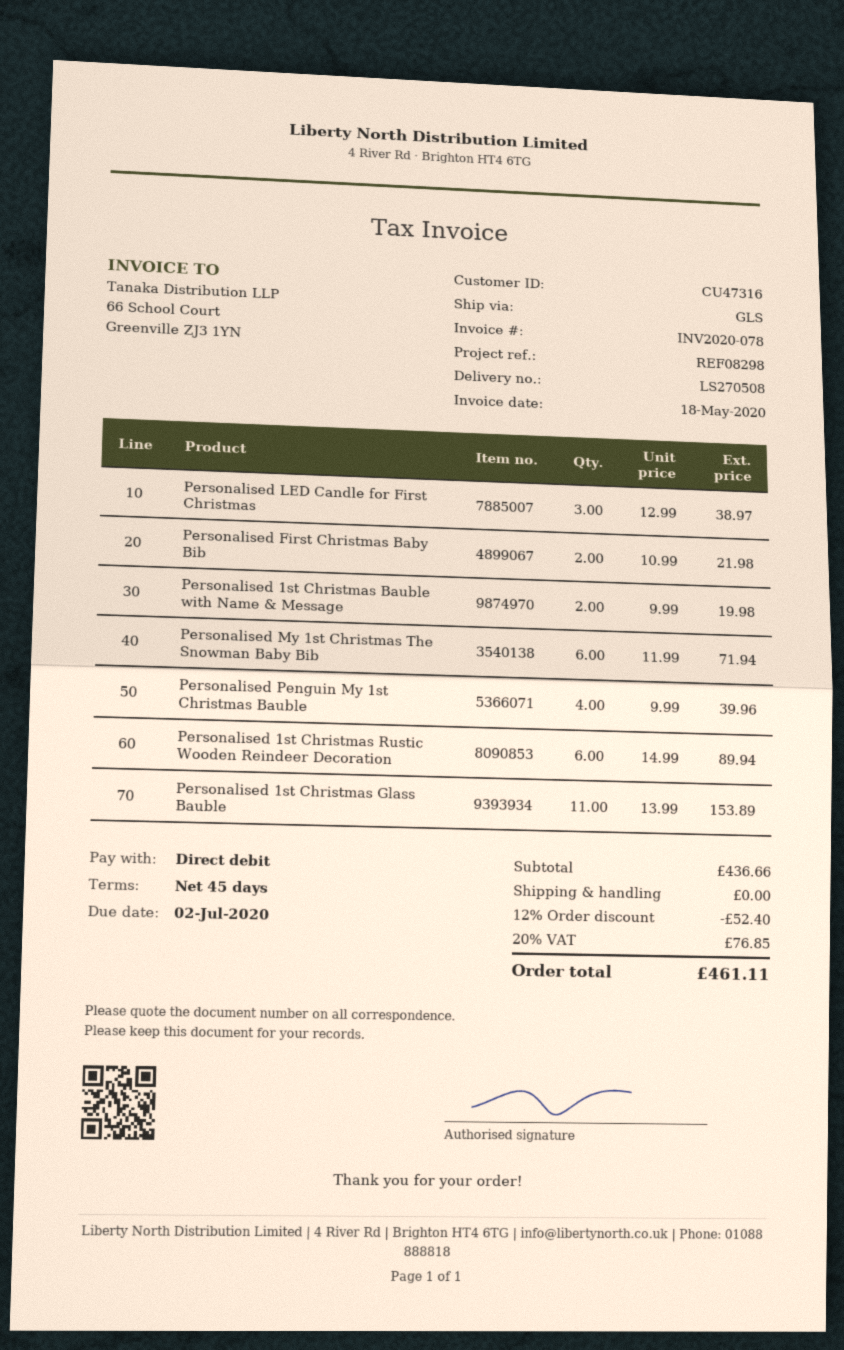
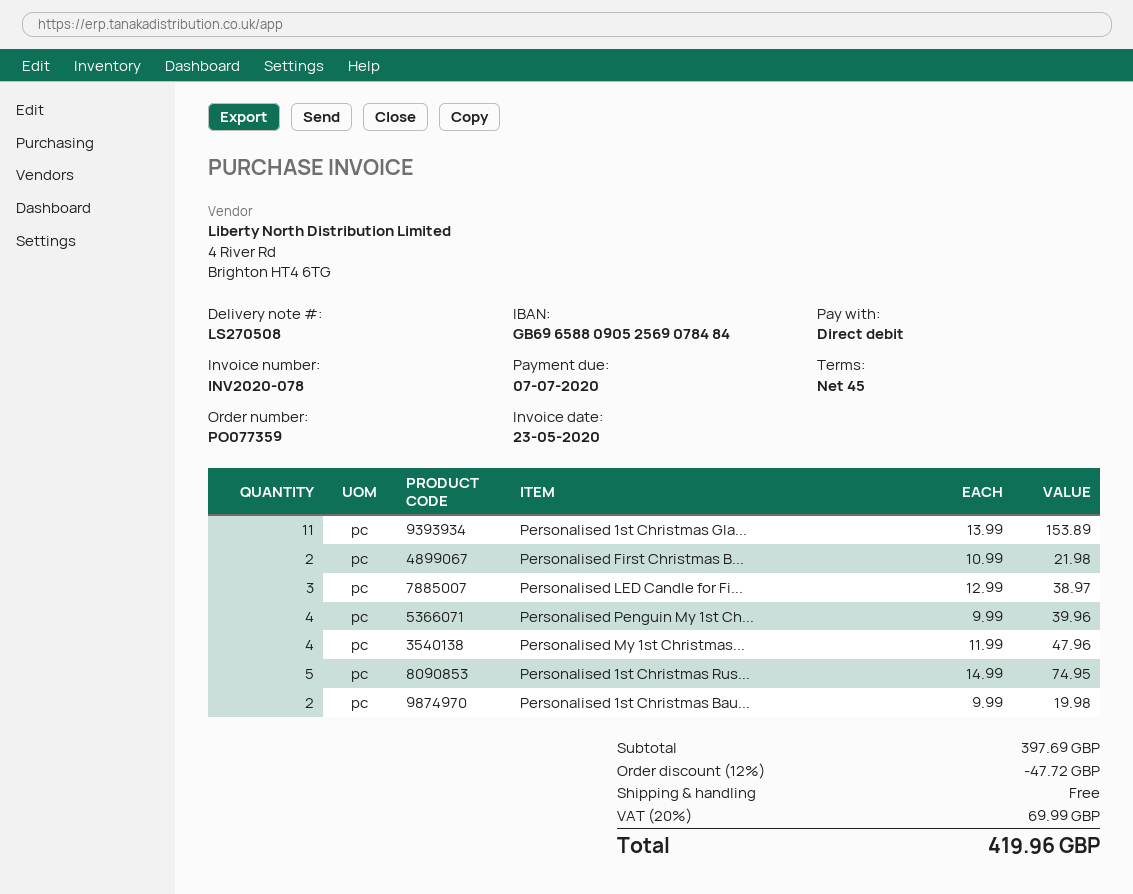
invoice date: 2020-05-18 -> 2020-05-23
due date: 2020-07-02 -> 2020-07-07
Personalised My 1st Christmas The Snowman Baby Bib: 6 x 11.99 = 71.94 -> 4 x 11.99 = 47.96
Personalised 1st Christmas Rustic Wooden Reindeer Decoration: 6 x 14.99 = 89.94 -> 5 x 14.99 = 74.95
subtotal: 436.66 -> 397.69
discount: 12% = 52.40 -> 12% = 47.72
tax: 20% = 76.85 -> 20% = 69.99
total: 461.11 -> 419.96

